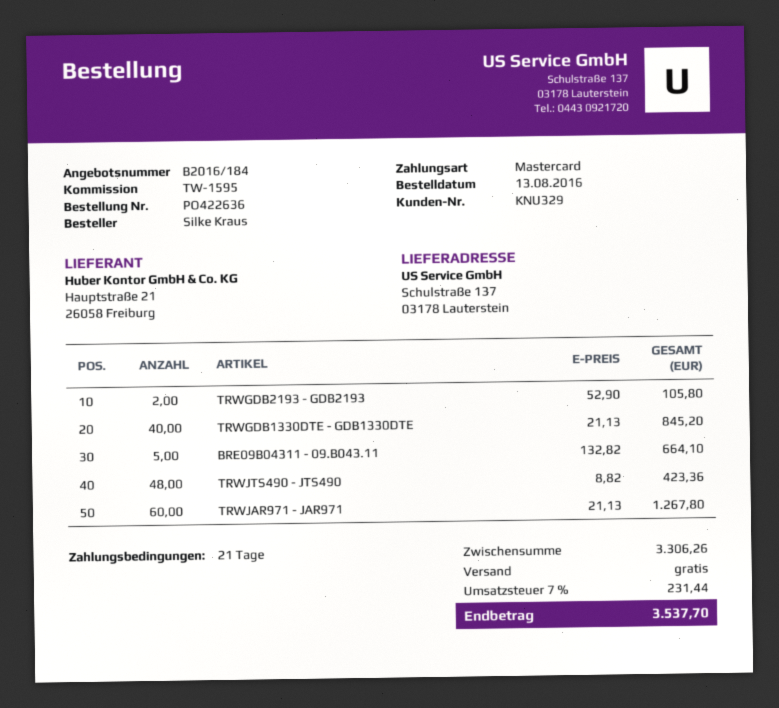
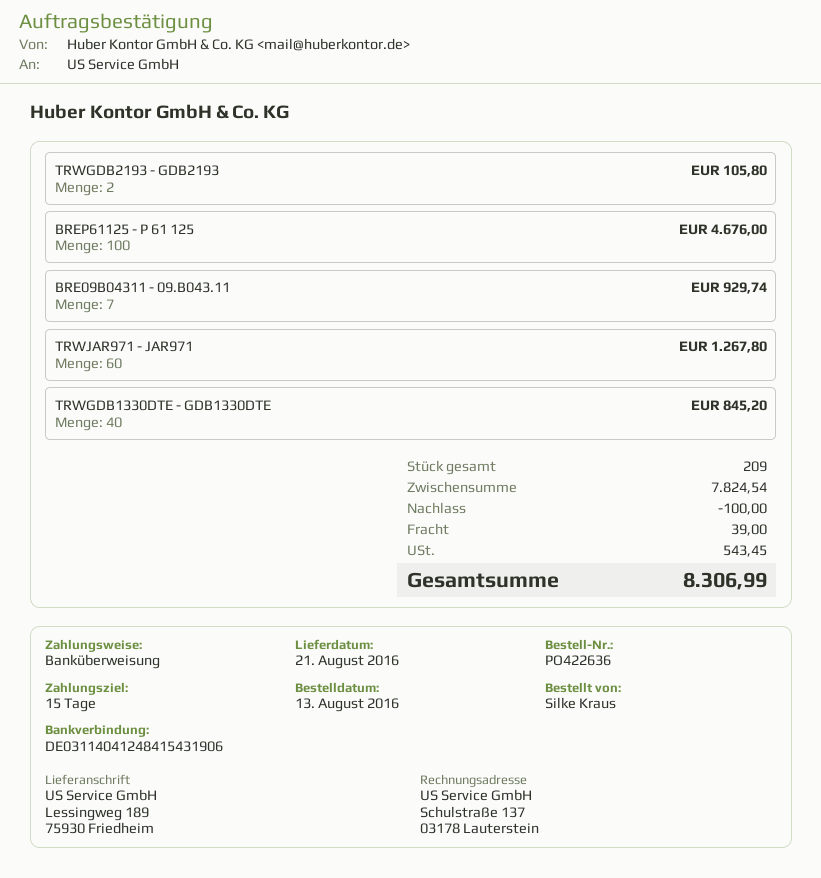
payment terms: 21 days -> 15 days
payment method: Mastercard -> bank transfer
ship to: Schulstraße 137, 03178 Lauterstein -> Lessingweg 189, 75930 Friedheim
BRE09B04311 - 09.B043.11: 5 for 664.10 -> 7 for 929.74
TRWJTS490 - JTS490: 48 for 423.36 -> none
BREP61125 - P 61 125: none -> 100 for 4676.00
subtotal: 3306.26 -> 7824.54
discount: none -> 100.00
shipping: 0.00 -> 39.00
tax: 231.44 -> 543.45
total: 3537.70 -> 8306.99

